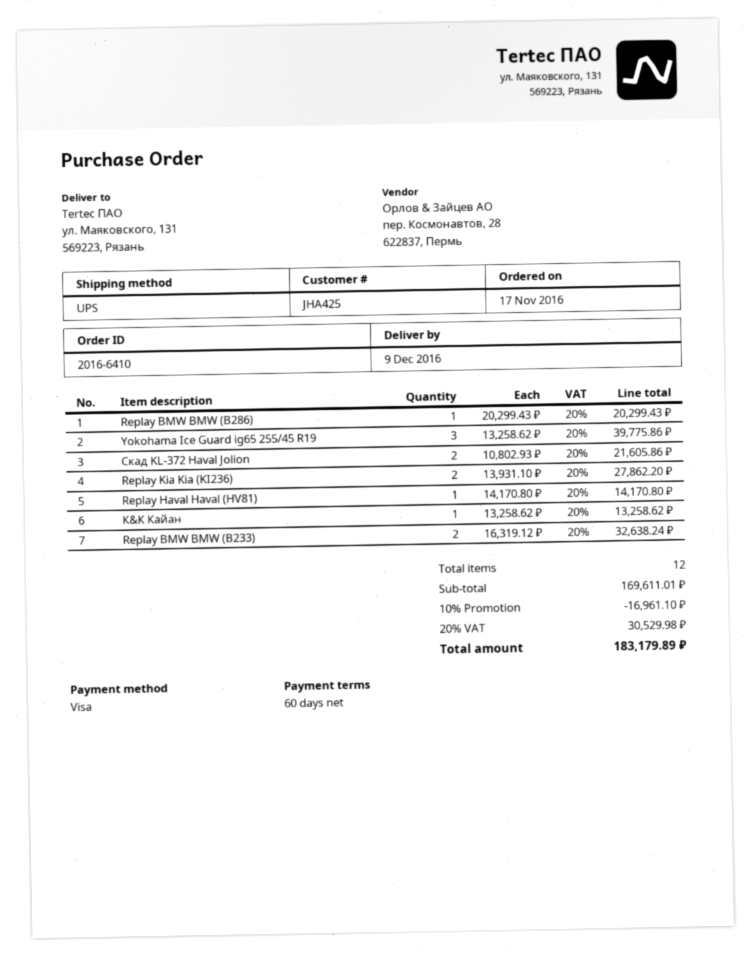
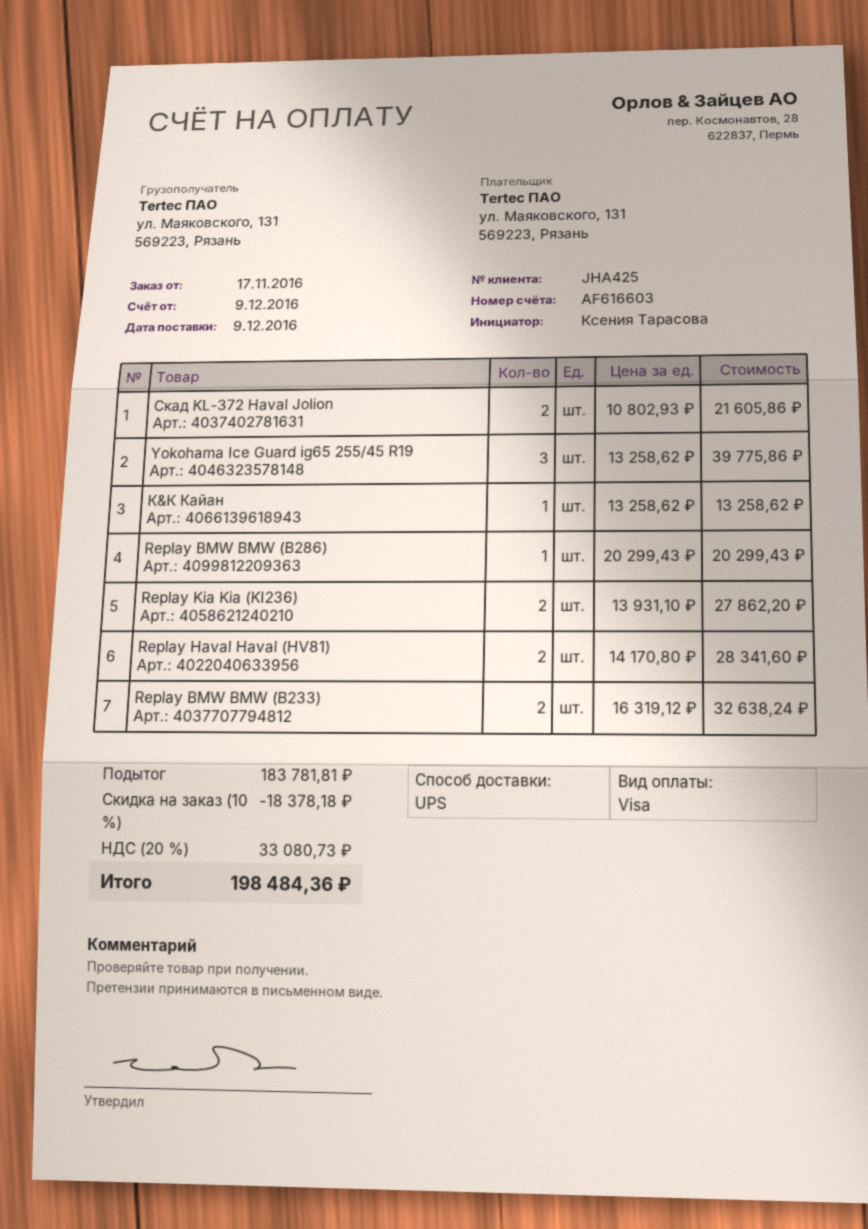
Replay Haval Haval (HV81): 1 x 14170.80 = 14170.80 -> 2 x 14170.80 = 28341.60
subtotal: 169611.01 -> 183781.81
discount: 10% = 16961.10 -> 10% = 18378.18
tax: 20% = 30529.98 -> 20% = 33080.73
total: 183179.89 -> 198484.36

